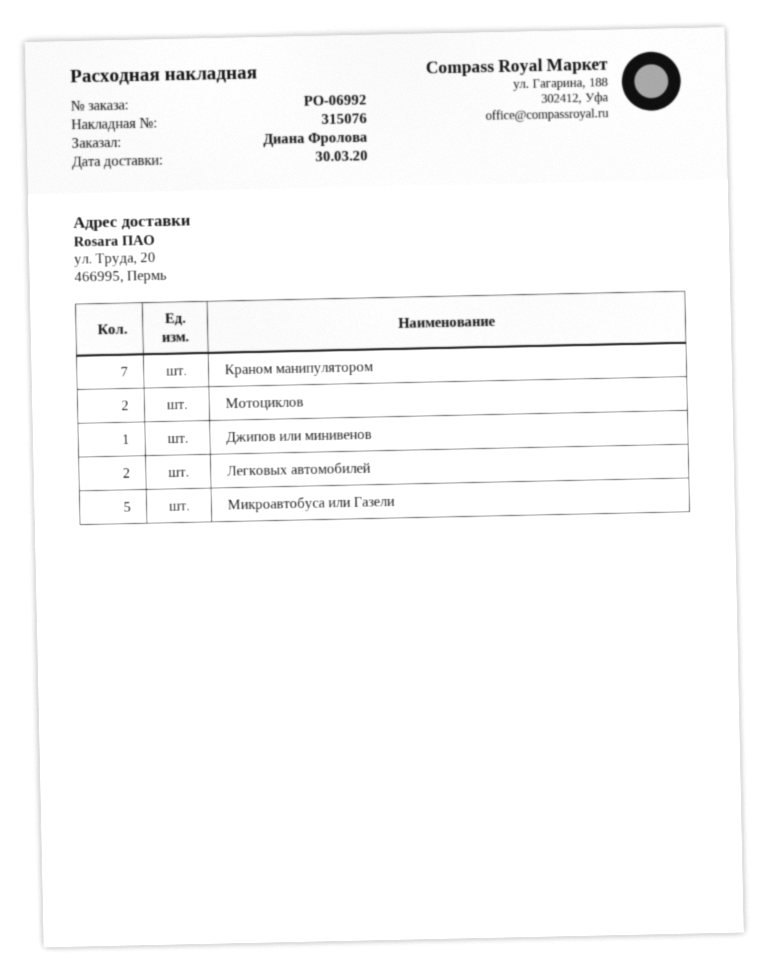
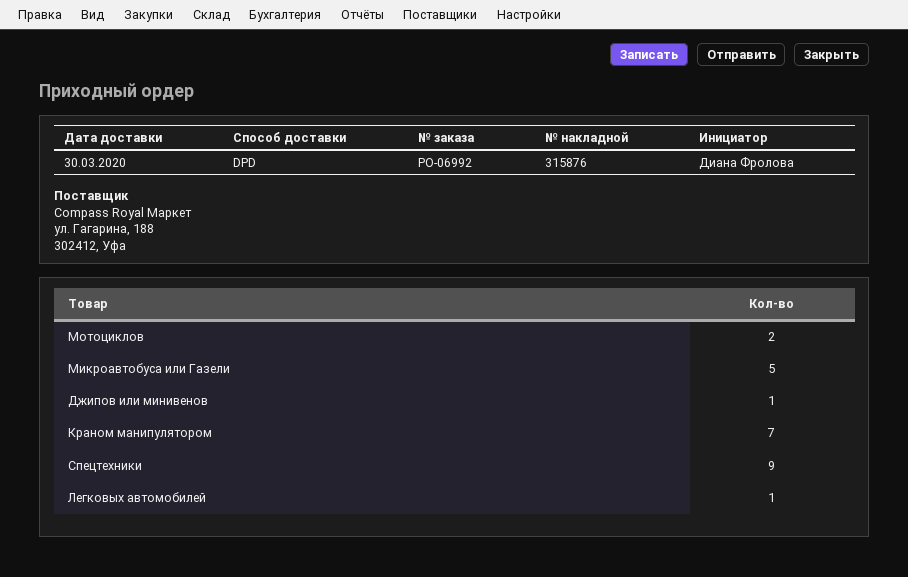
delivery note number: 315076 -> 315876
Легковых автомобилей: 2 -> 1
Спецтехники: none -> 9

